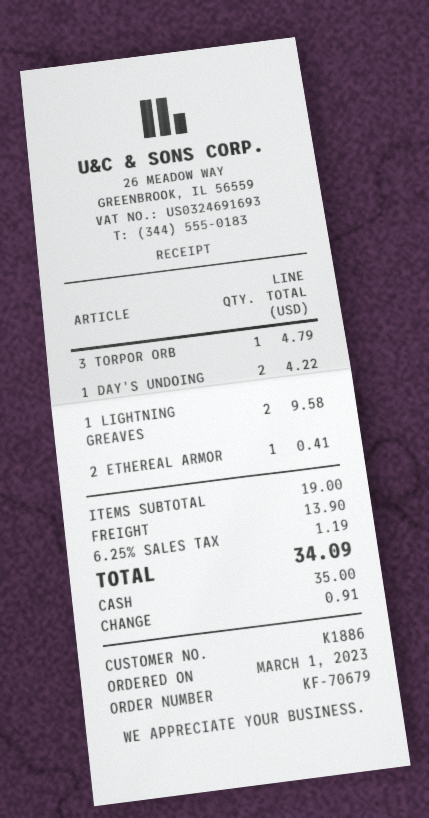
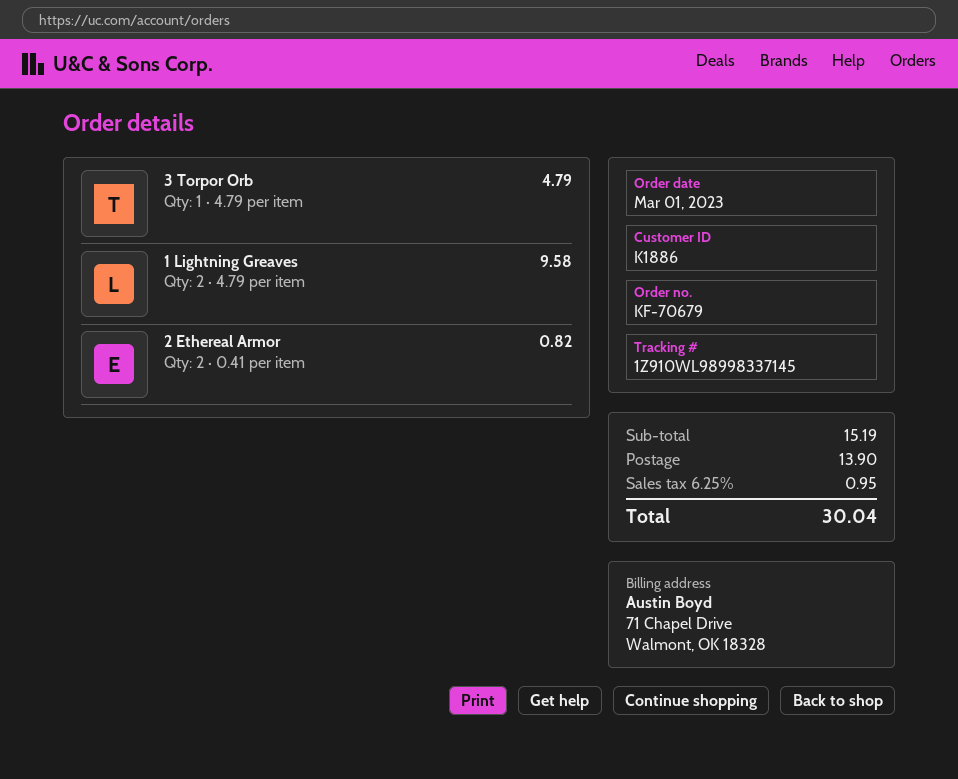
1 DAY'S UNDOING: 2 for 4.22 -> none
2 ETHEREAL ARMOR: 1 for 0.41 -> 2 for 0.82
subtotal: 19.00 -> 15.19
tax: 6.25% = 1.19 -> 6.25% = 0.95
total: 34.09 -> 30.04

